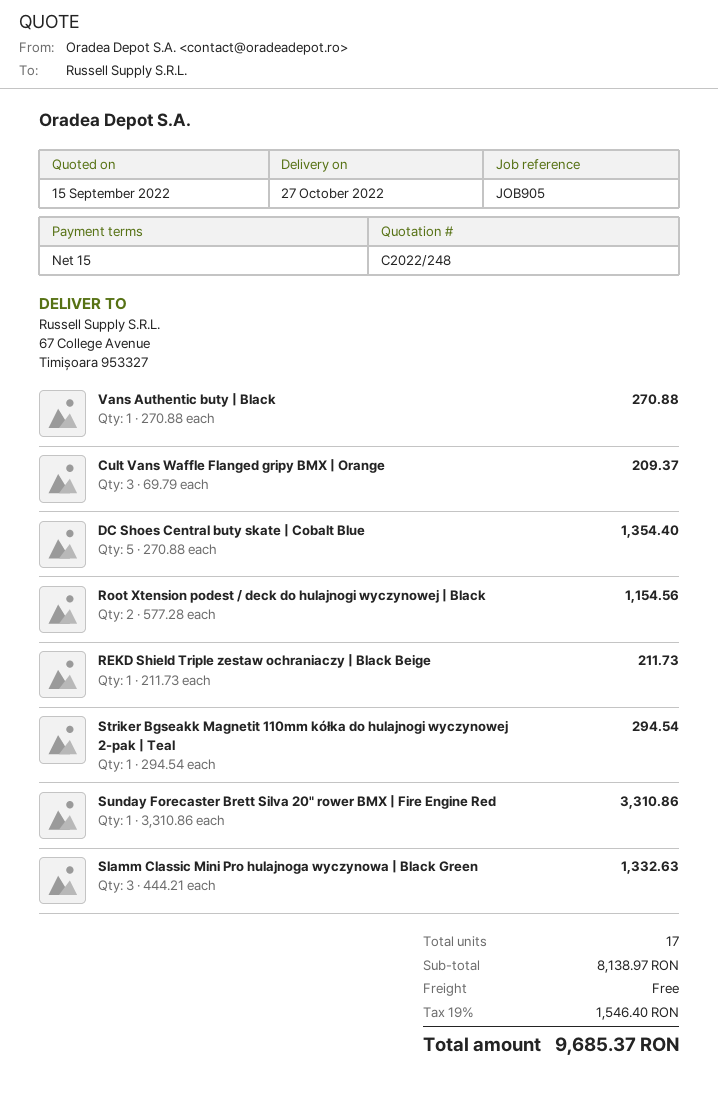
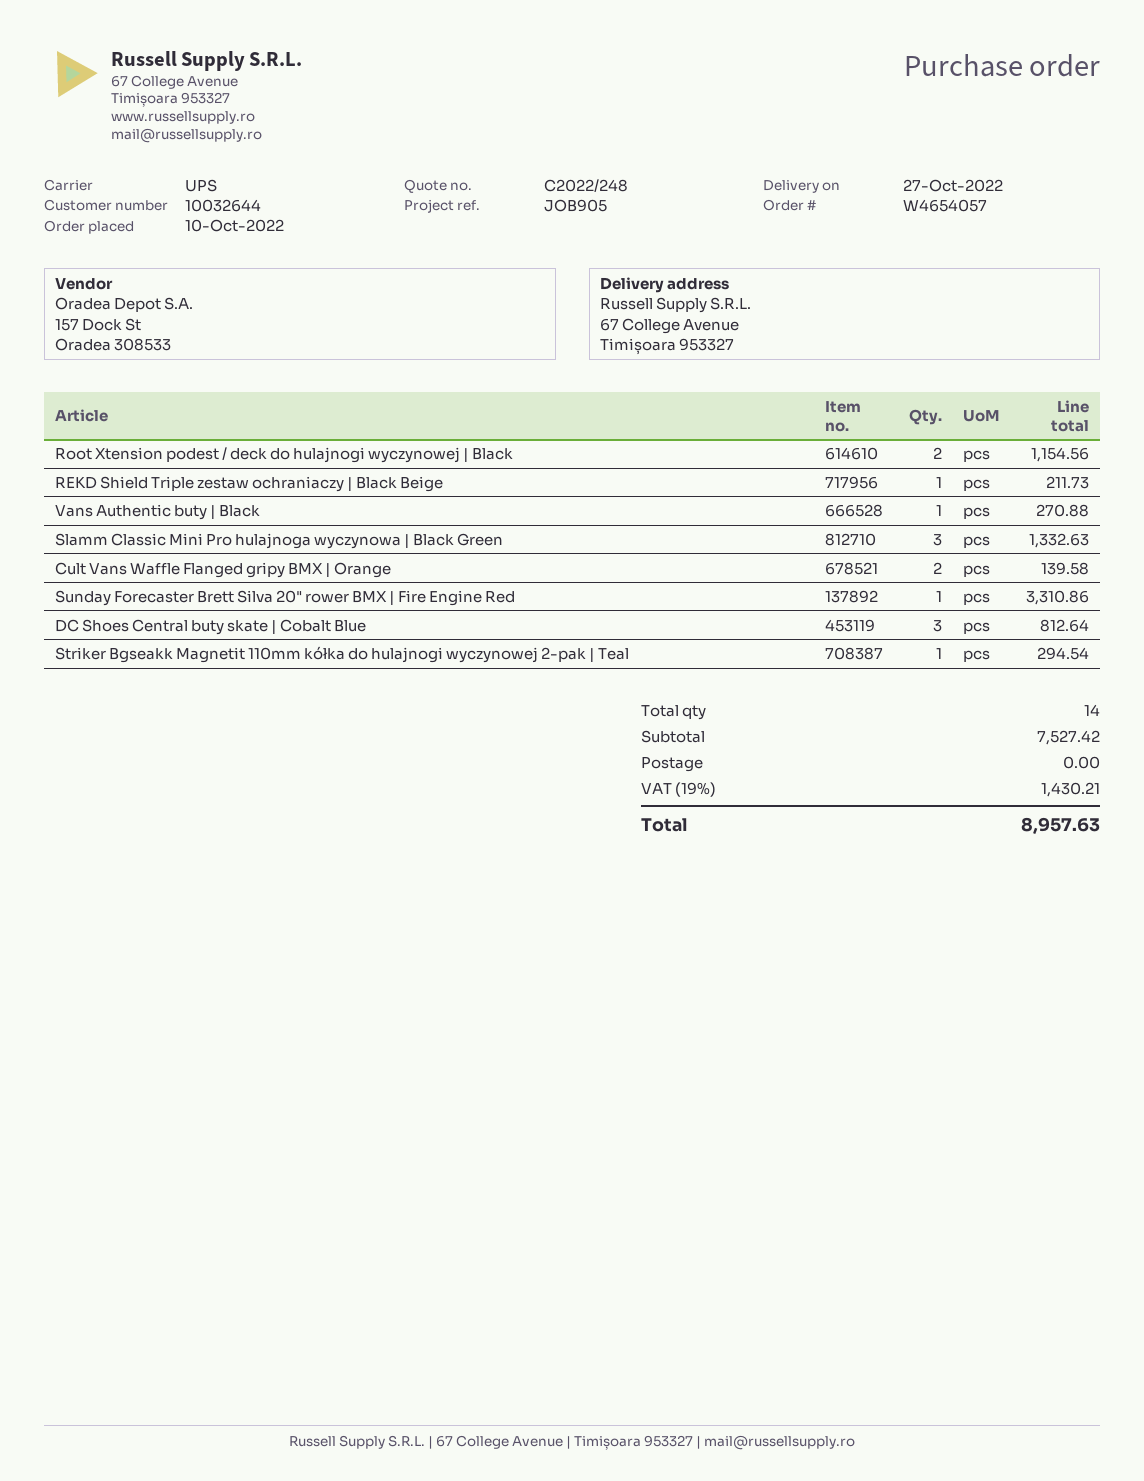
Cult Vans Waffle Flanged gripy BMX | Orange: 3 for 209.37 -> 2 for 139.58
DC Shoes Central buty skate | Cobalt Blue: 5 for 1354.40 -> 3 for 812.64
total quantity: 17 -> 14
subtotal: 8138.97 -> 7527.42
tax: 19% = 1546.40 -> 19% = 1430.21
total: 9685.37 -> 8957.63

